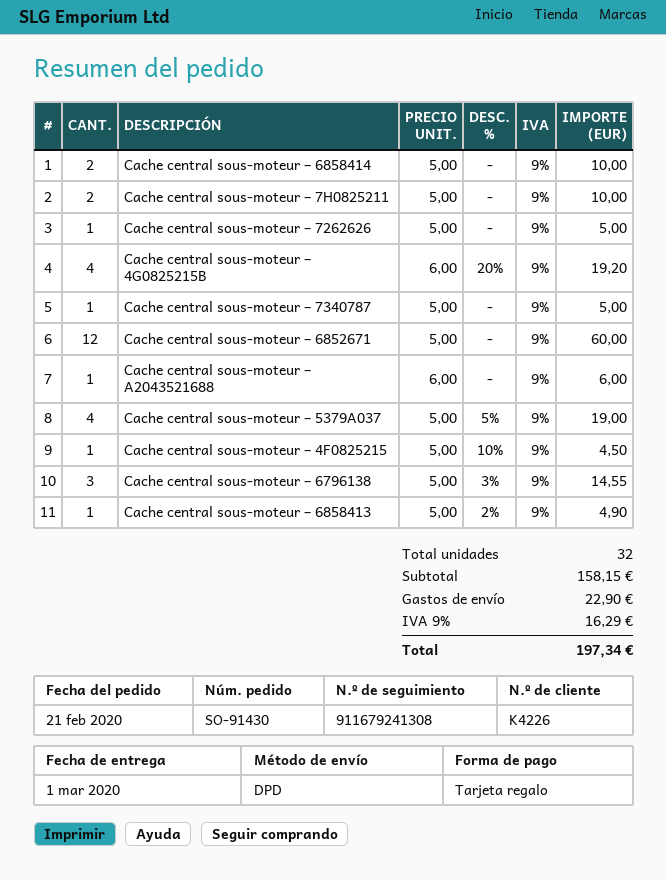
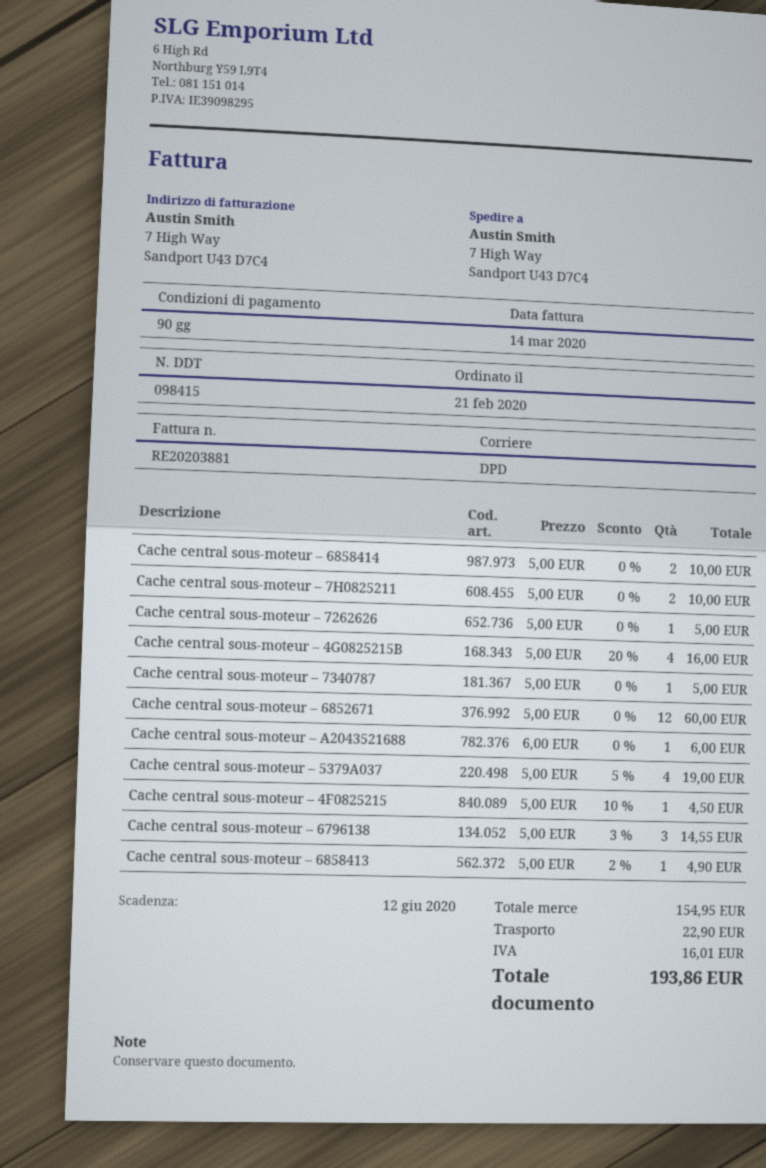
Cache central sous-moteur – 4G0825215B: 4 x 6.00 - 20% = 19.20 -> 4 x 5.00 - 20% = 16.00
subtotal: 158.15 -> 154.95
tax: 16.29 -> 16.01
total: 197.34 -> 193.86

